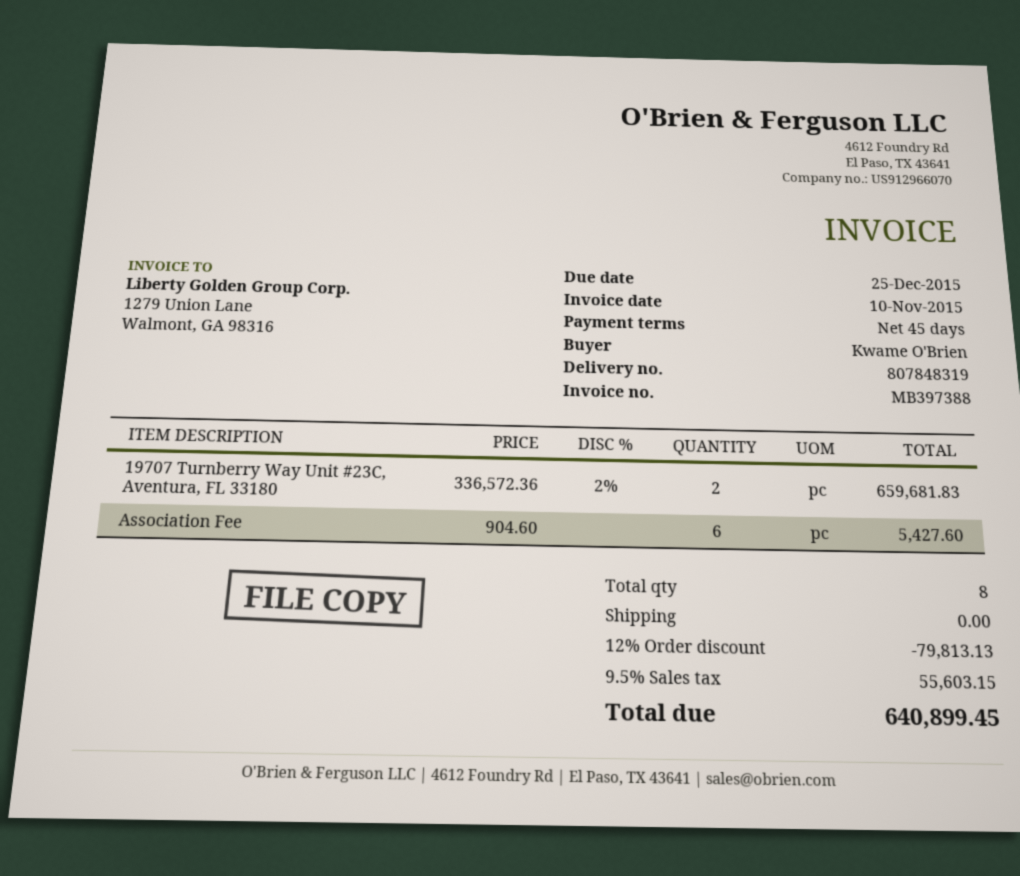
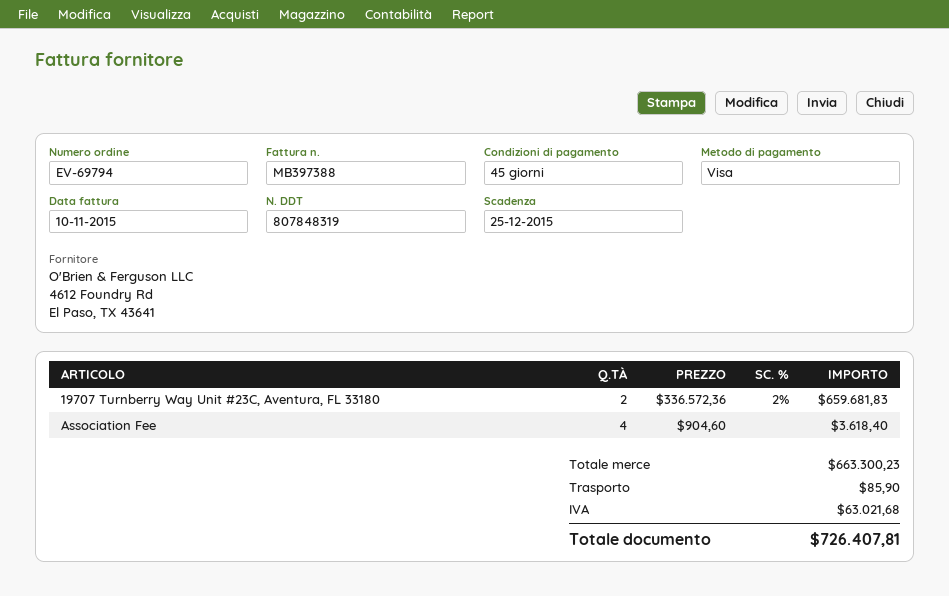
Association Fee: 6 x 904.60 = 5427.60 -> 4 x 904.60 = 3618.40
discount: 12% = 79813.13 -> none
shipping: 0.00 -> 85.90
tax: 55603.15 -> 63021.68
total: 640899.45 -> 726407.81

